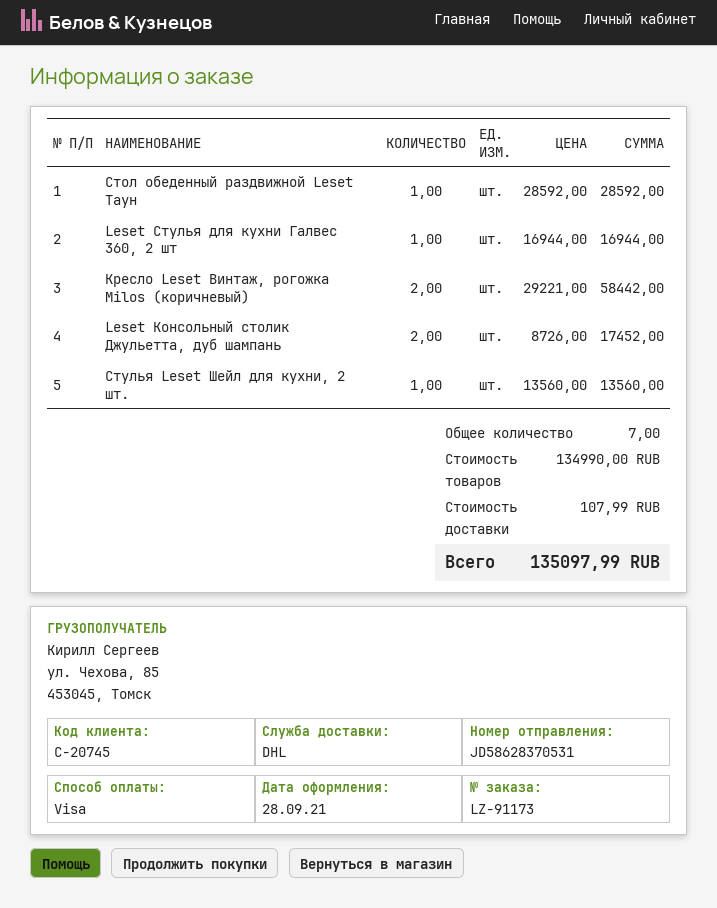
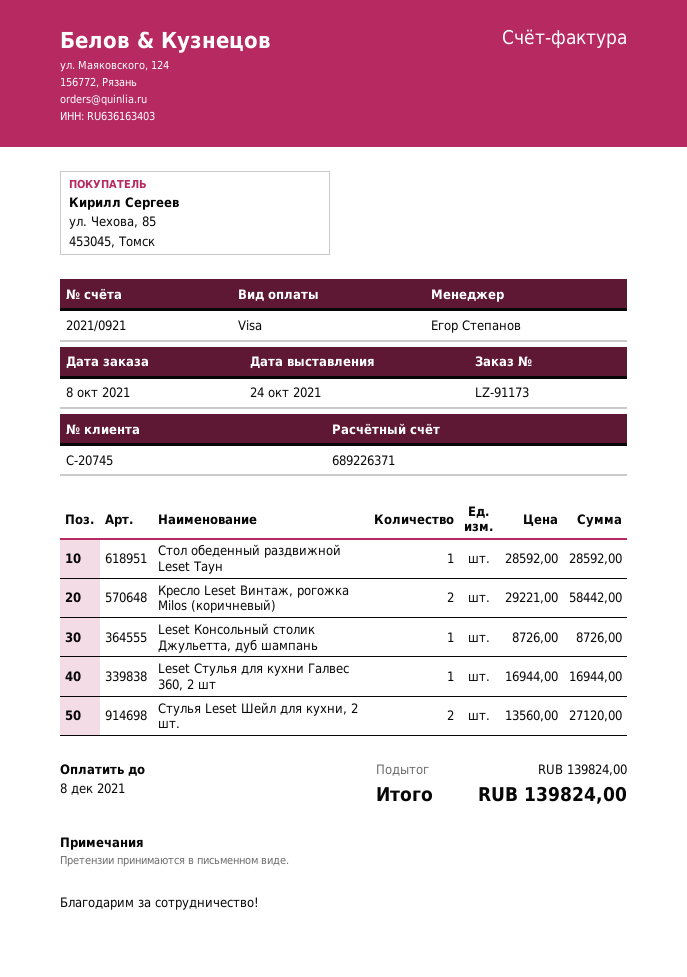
order date: 2021-09-28 -> 2021-10-08
Leset Консольный столик Джульетта, дуб шампань: 2 x 8726.00 = 17452.00 -> 1 x 8726.00 = 8726.00
Стулья Leset Шейл для кухни, 2 шт.: 1 x 13560.00 = 13560.00 -> 2 x 13560.00 = 27120.00
subtotal: 134990.00 -> 139824.00
shipping: 107.99 -> none
total: 135097.99 -> 139824.00

